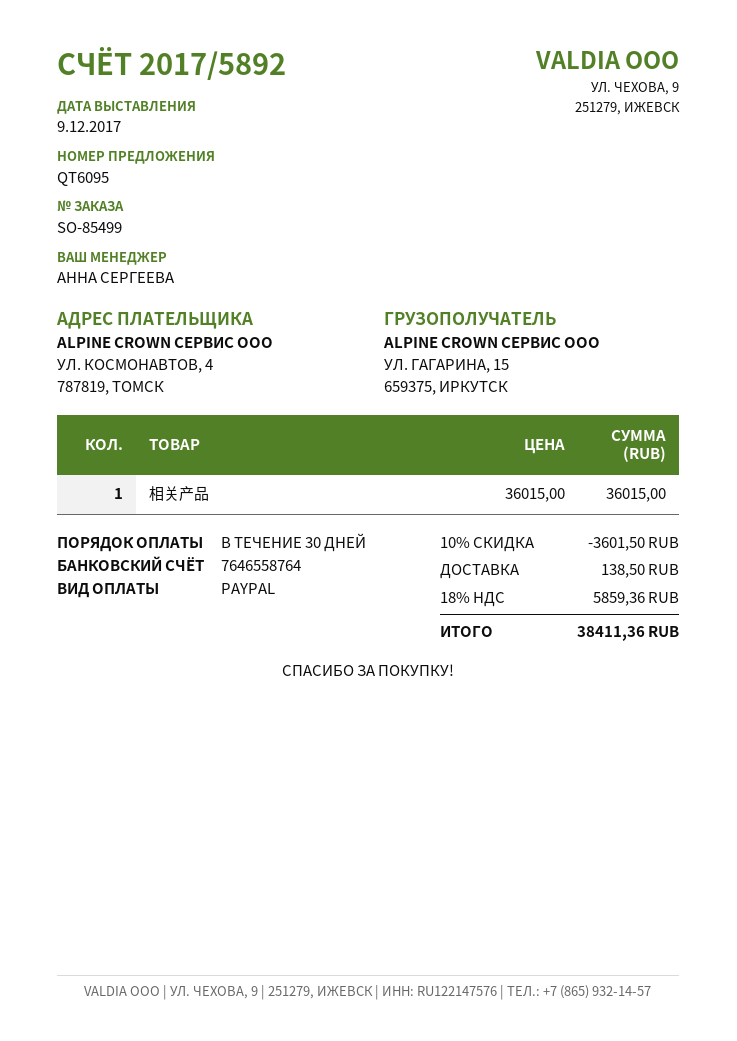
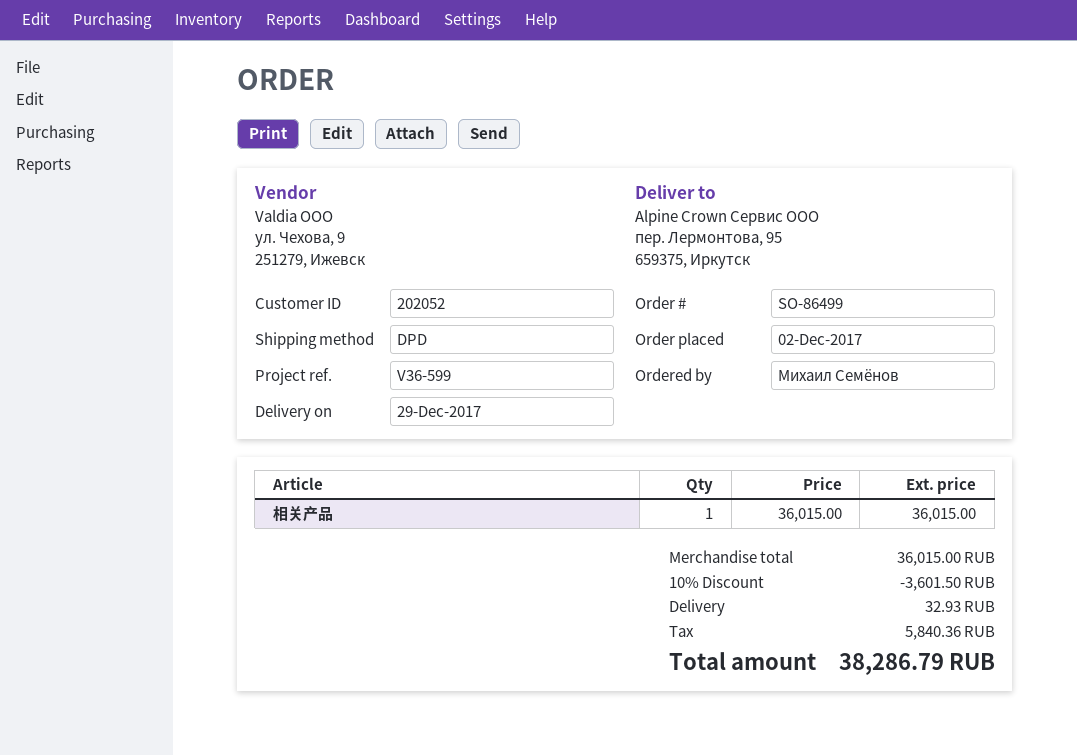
order number: SO-85499 -> SO-86499
ship to: УЛ. ГАГАРИНА, 15, 659375, ИРКУТСК -> пер. Лермонтова, 95, 659375, Иркутск
shipping: 138.50 -> 32.93
tax: 5859.36 -> 5840.36
total: 38411.36 -> 38286.79

